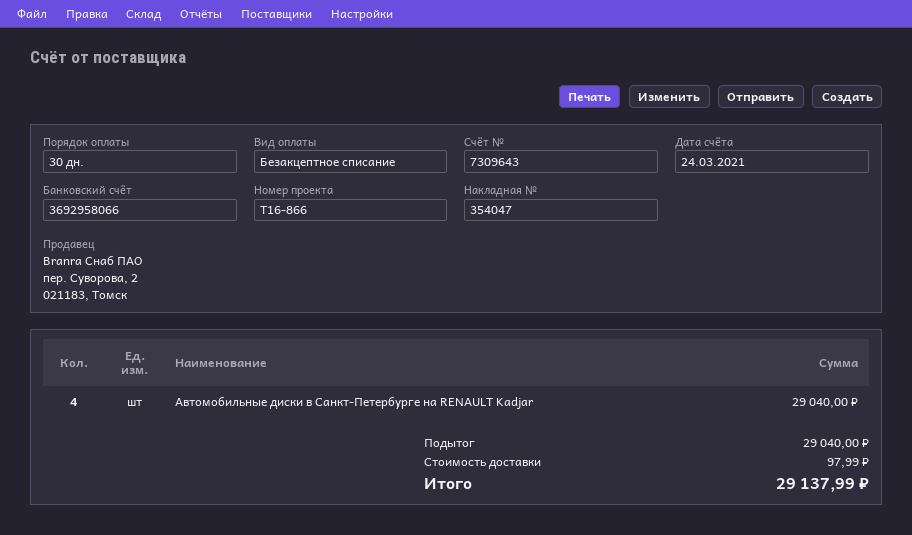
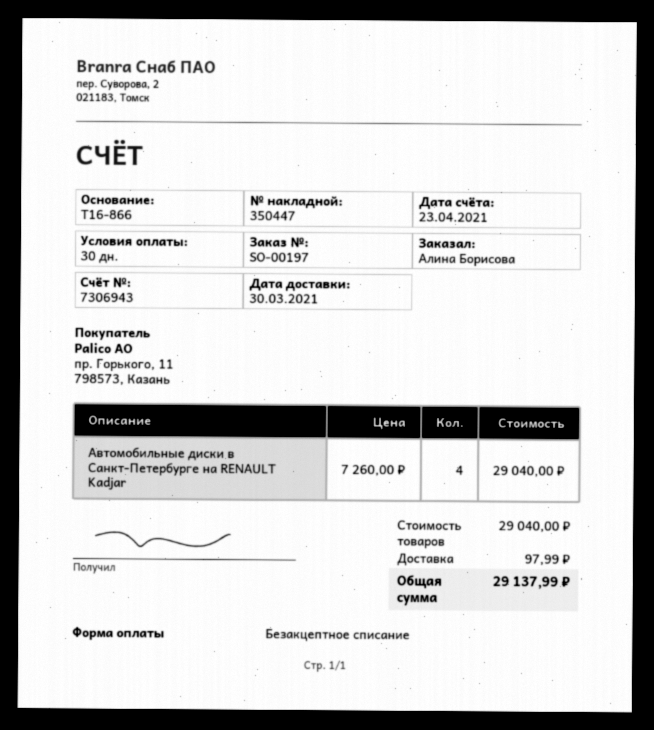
delivery note number: 354047 -> 350447
invoice number: 7309643 -> 7306943
invoice date: 2021-03-24 -> 2021-04-23

